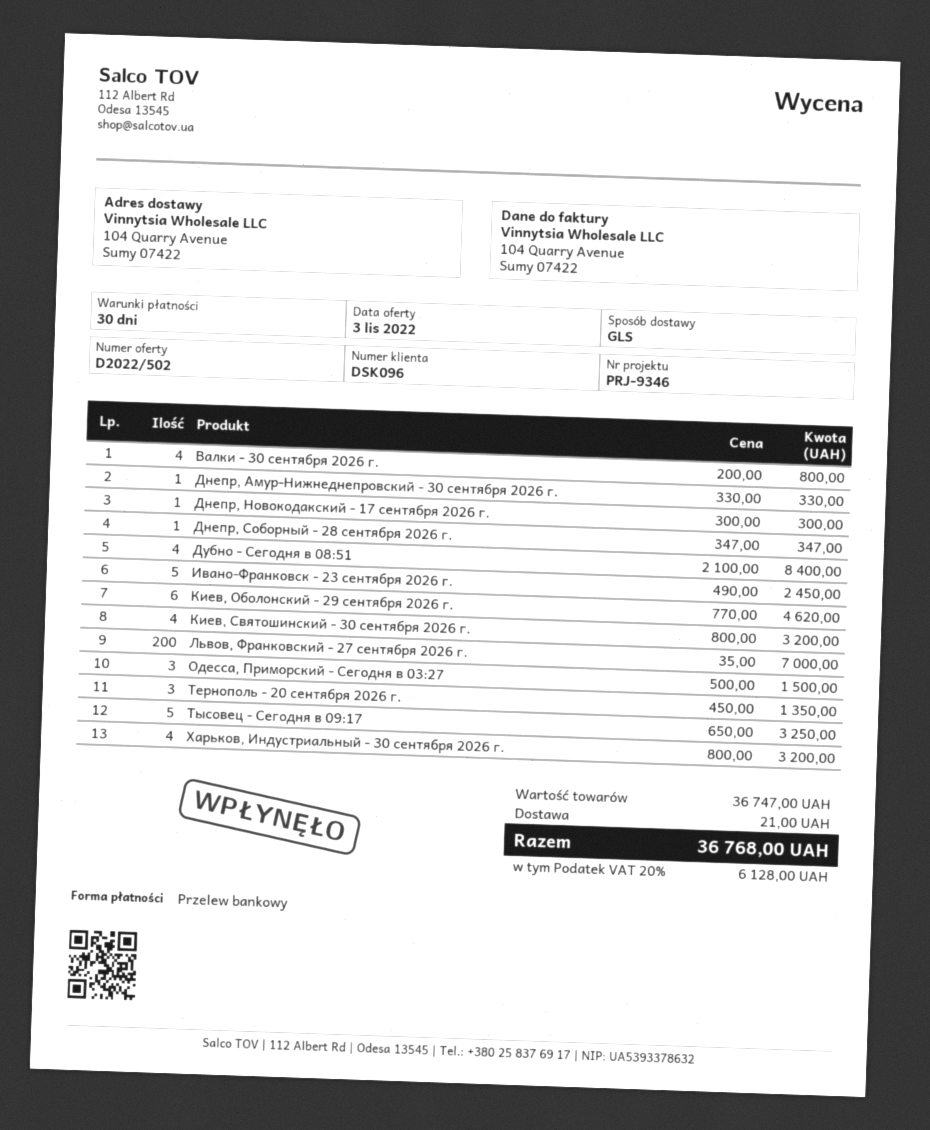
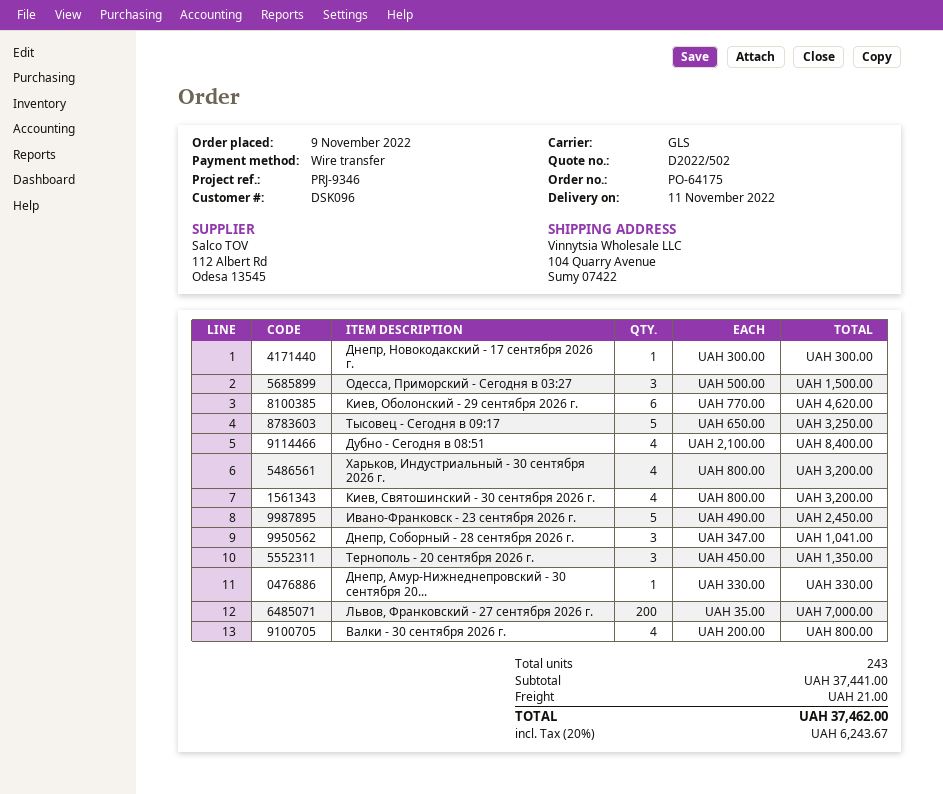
Днепр, Соборный - 28 сентября 2026 г.: 1 x 347.00 = 347.00 -> 3 x 347.00 = 1041.00
subtotal: 36747.00 -> 37441.00
tax: 20% = 6128.00 -> 20% = 6243.67
total: 36768.00 -> 37462.00

